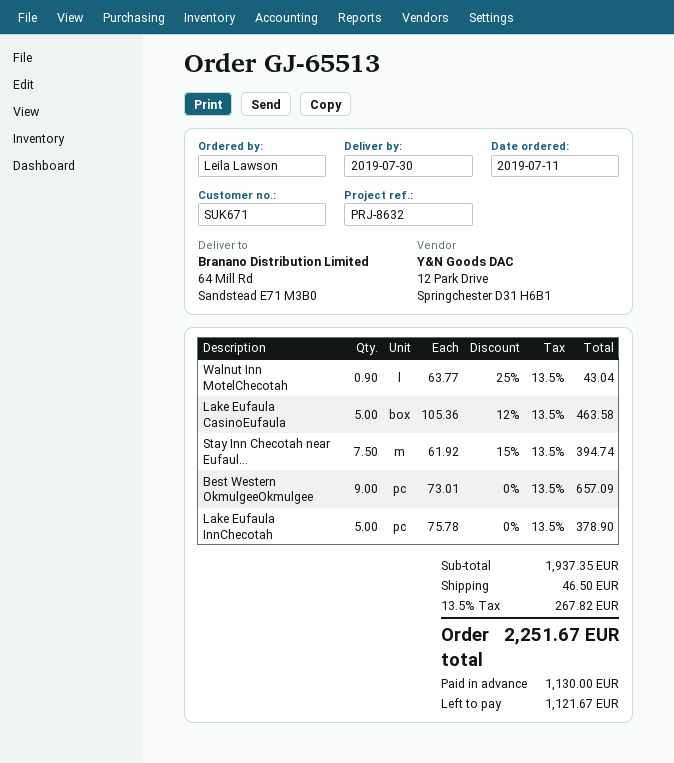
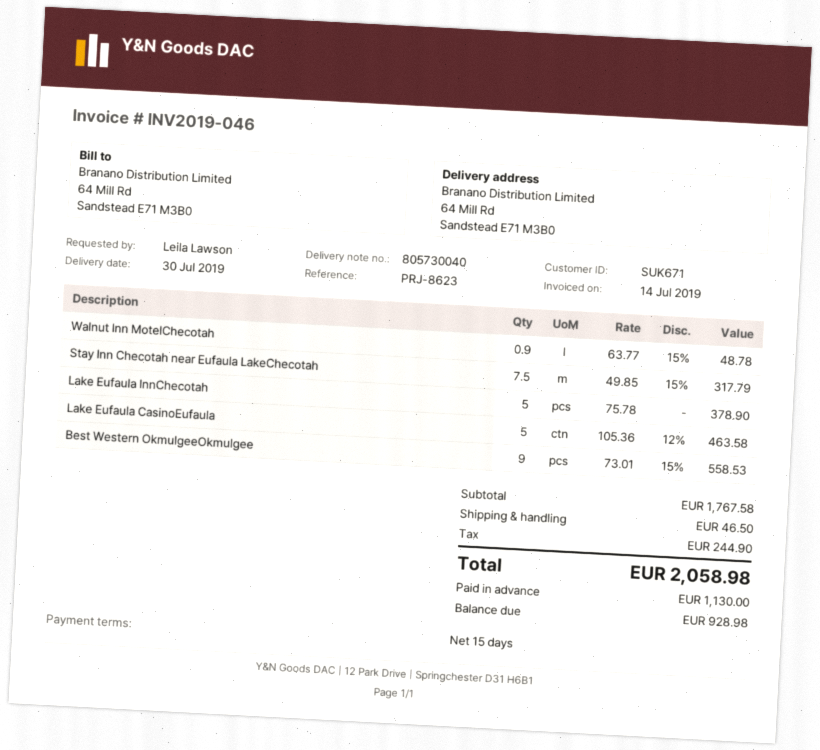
reference: PRJ-8632 -> PRJ-8623
Walnut Inn MotelChecotah: 0.9 x 63.77 - 25% = 43.04 -> 0.9 x 63.77 - 15% = 48.78
Stay Inn Checotah near Eufaul...: 7.5 x 61.92 - 15% = 394.74 -> 7.5 x 49.85 - 15% = 317.79
Best Western OkmulgeeOkmulgee: 9 x 73.01 = 657.09 -> 9 x 73.01 - 15% = 558.53
subtotal: 1937.35 -> 1767.58
tax: 267.82 -> 244.90
total: 2251.67 -> 2058.98
balance: 1121.67 -> 928.98

